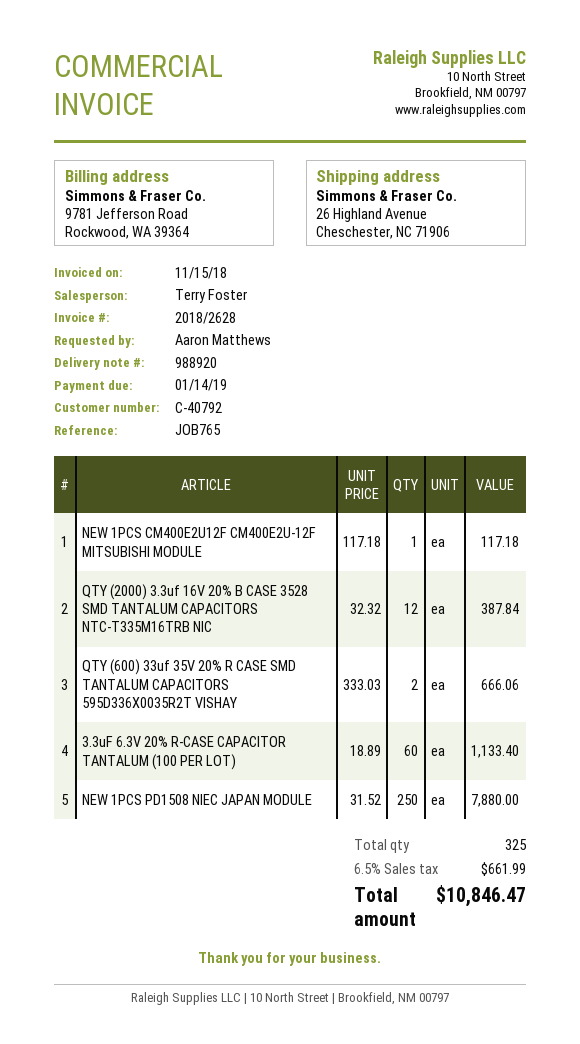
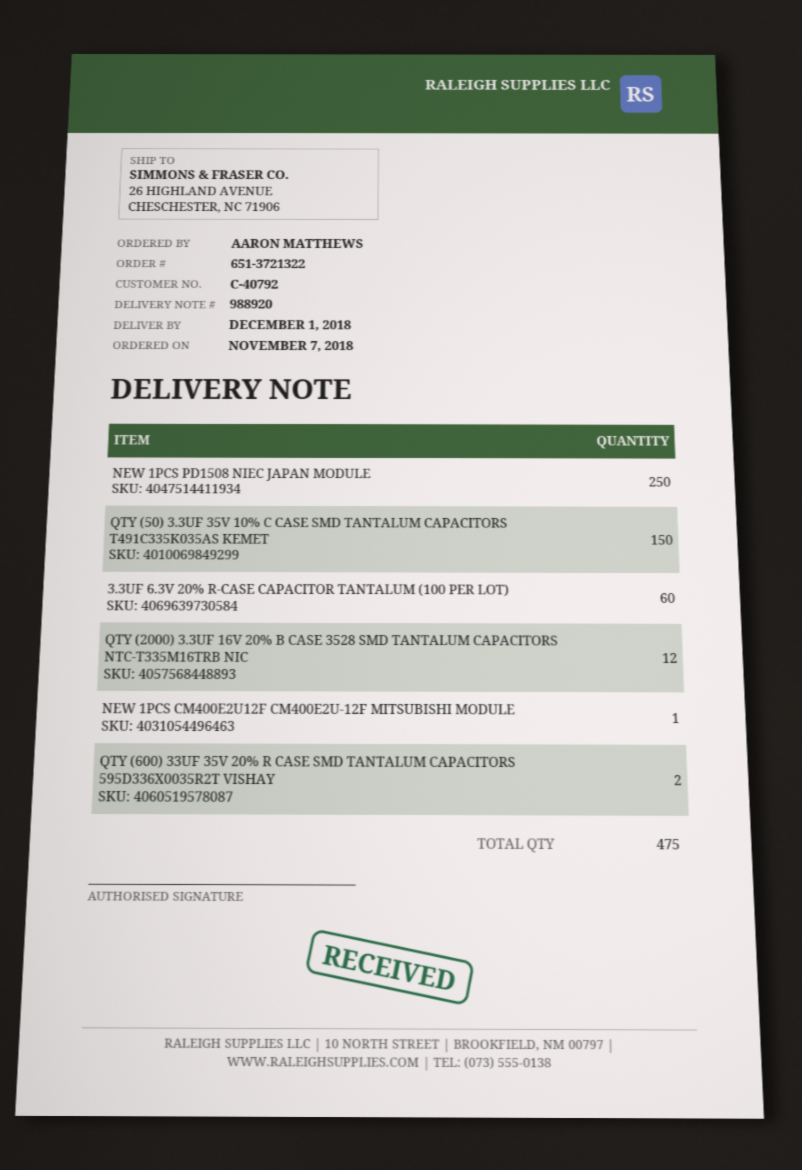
QTY (50) 3.3UF 35V 10% C CASE SMD TANTALUM CAPACITORS T491C335K035AS KEMET: none -> 150
total quantity: 325 -> 475

